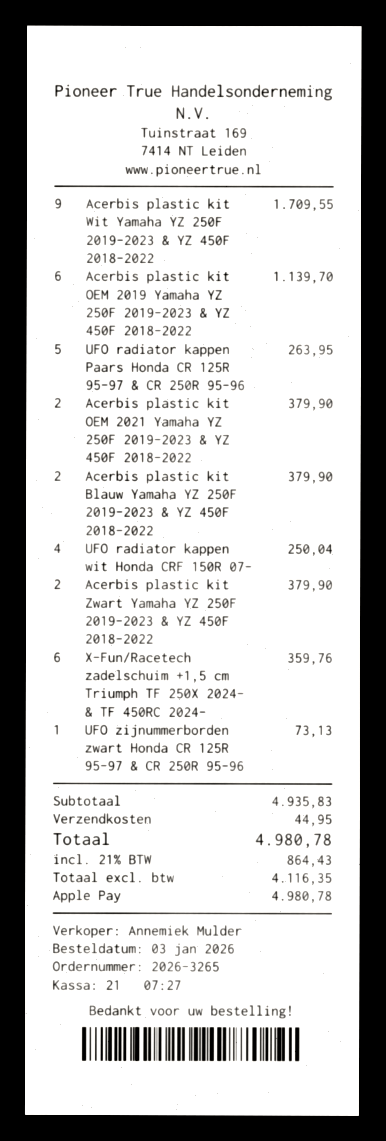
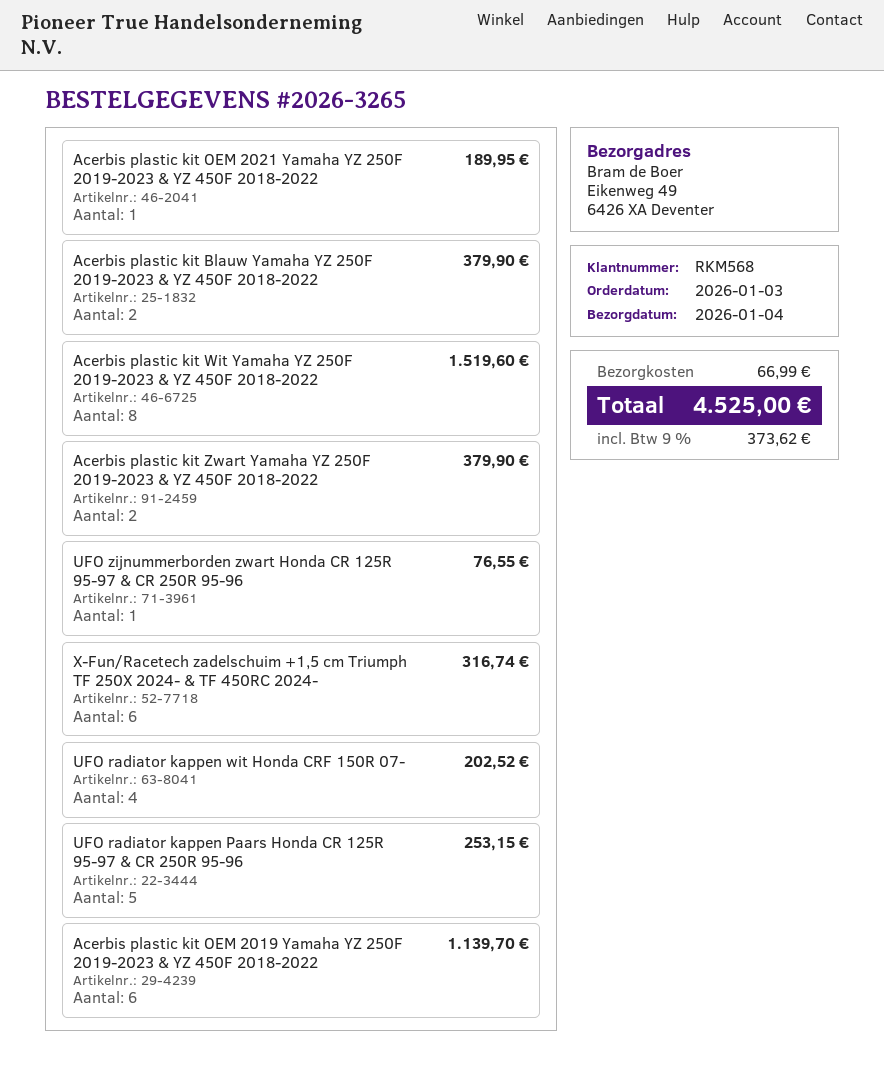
Acerbis plastic kit Wit Yamaha YZ 250F 2019-2023 & YZ 450F 2018-2022: 9 for 1709.55 -> 8 for 1519.60
UFO radiator kappen Paars Honda CR 125R 95-97 & CR 250R 95-96: 5 for 263.95 -> 5 for 253.15
Acerbis plastic kit OEM 2021 Yamaha YZ 250F 2019-2023 & YZ 450F 2018-2022: 2 for 379.90 -> 1 for 189.95
UFO radiator kappen wit Honda CRF 150R 07-: 4 for 250.04 -> 4 for 202.52
X-Fun/Racetech zadelschuim +1,5 cm Triumph TF 250X 2024- & TF 450RC 2024-: 6 for 359.76 -> 6 for 316.74
UFO zijnummerborden zwart Honda CR 125R 95-97 & CR 250R 95-96: 1 for 73.13 -> 1 for 76.55
shipping: 44.95 -> 66.99
tax: 21% = 864.43 -> 9% = 373.62
total: 4980.78 -> 4525.00

